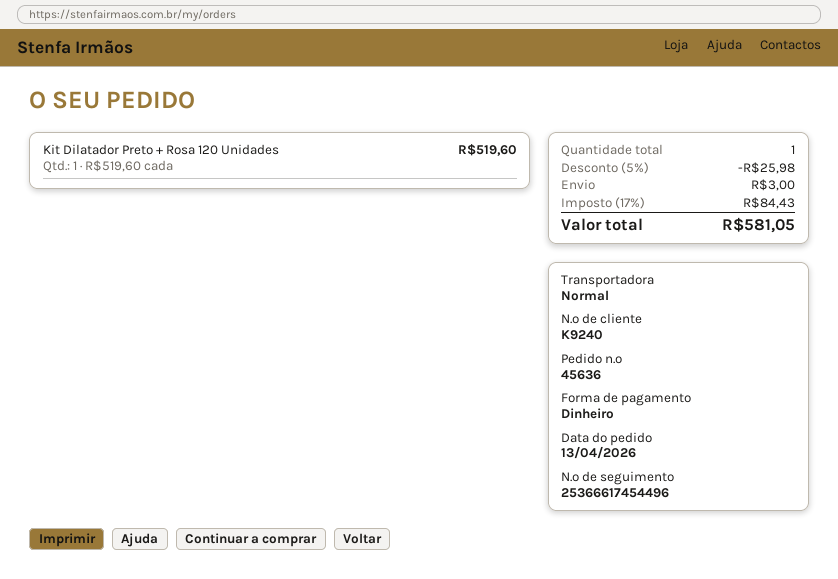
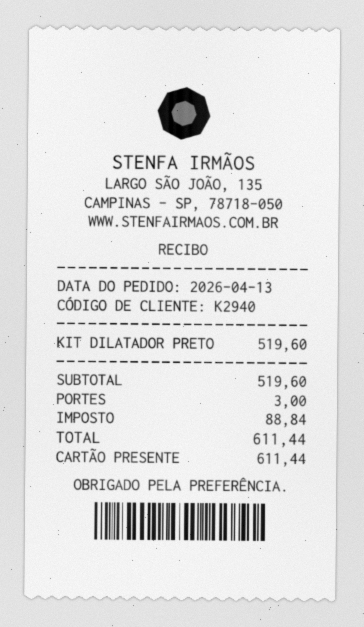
customer number: K9240 -> K2940
payment method: cash -> gift card
discount: 5% = 25.98 -> none
tax: 84.43 -> 88.84
total: 581.05 -> 611.44

